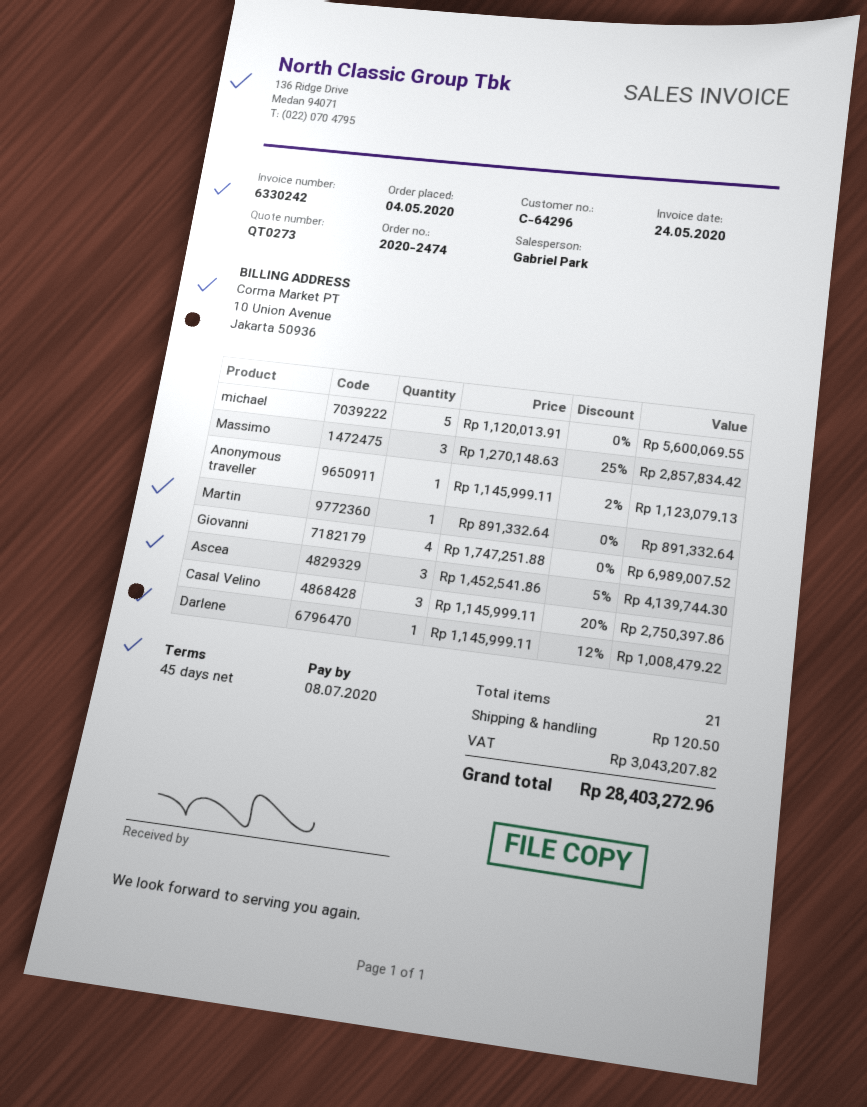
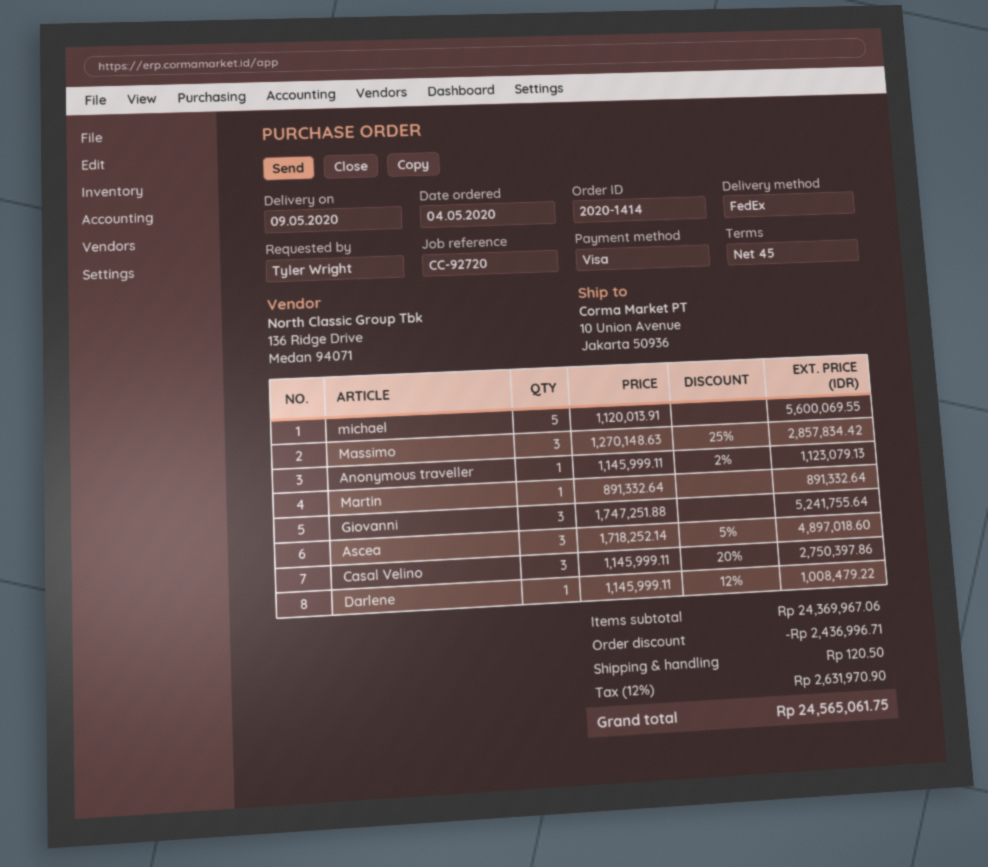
order number: 2020-2474 -> 2020-1414
Giovanni: 4 x 1747251.88 = 6989007.52 -> 3 x 1747251.88 = 5241755.64
Ascea: 3 x 1452541.86 - 5% = 4139744.30 -> 3 x 1718252.14 - 5% = 4897018.60
discount: none -> 2436996.71
tax: 3043207.82 -> 2631970.90
total: 28403272.96 -> 24565061.75

